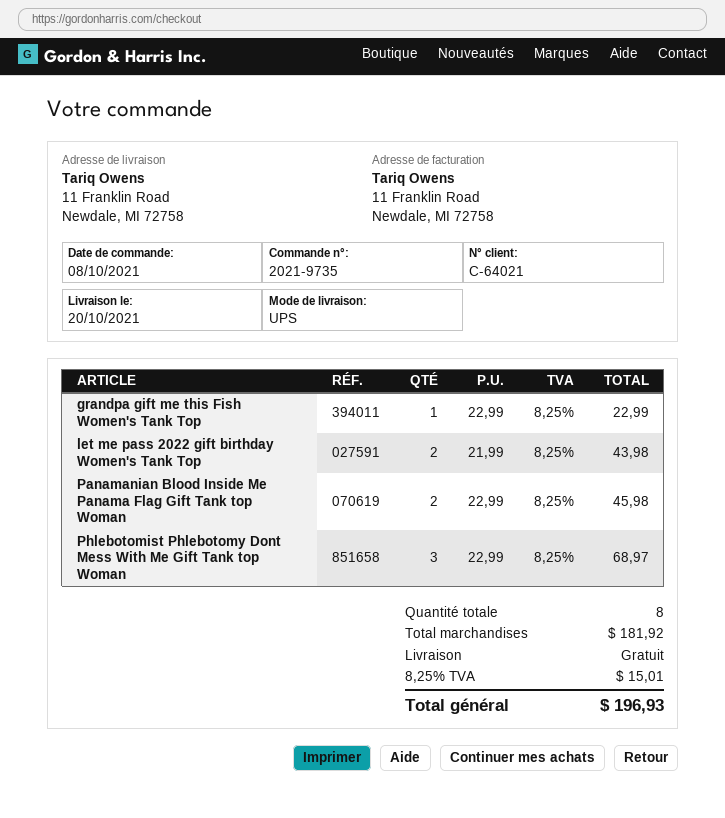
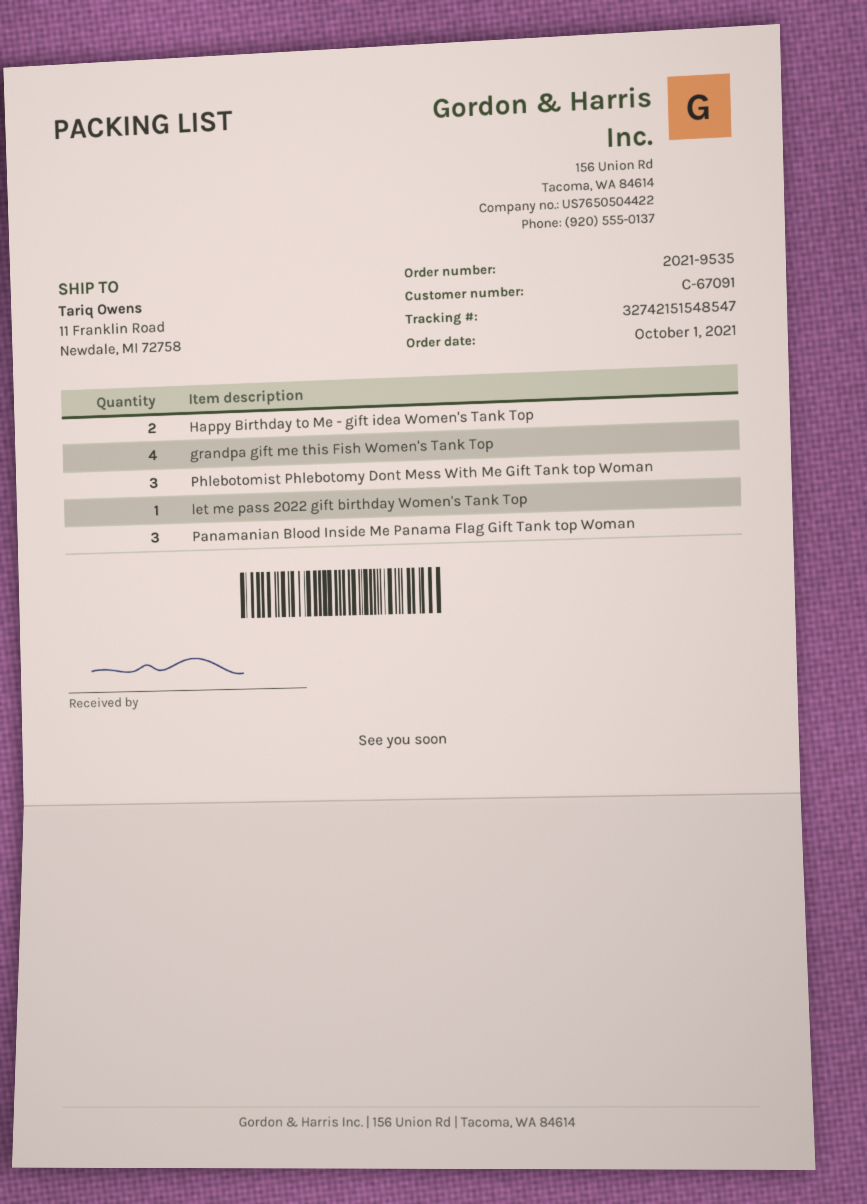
order number: 2021-9735 -> 2021-9535
order date: 2021-10-08 -> 2021-10-01
customer number: C-64021 -> C-67091
grandpa gift me this Fish Women's Tank Top: 1 -> 4
let me pass 2022 gift birthday Women's Tank Top: 2 -> 1
Panamanian Blood Inside Me Panama Flag Gift Tank top Woman: 2 -> 3
Happy Birthday to Me - gift idea Women's Tank Top: none -> 2

